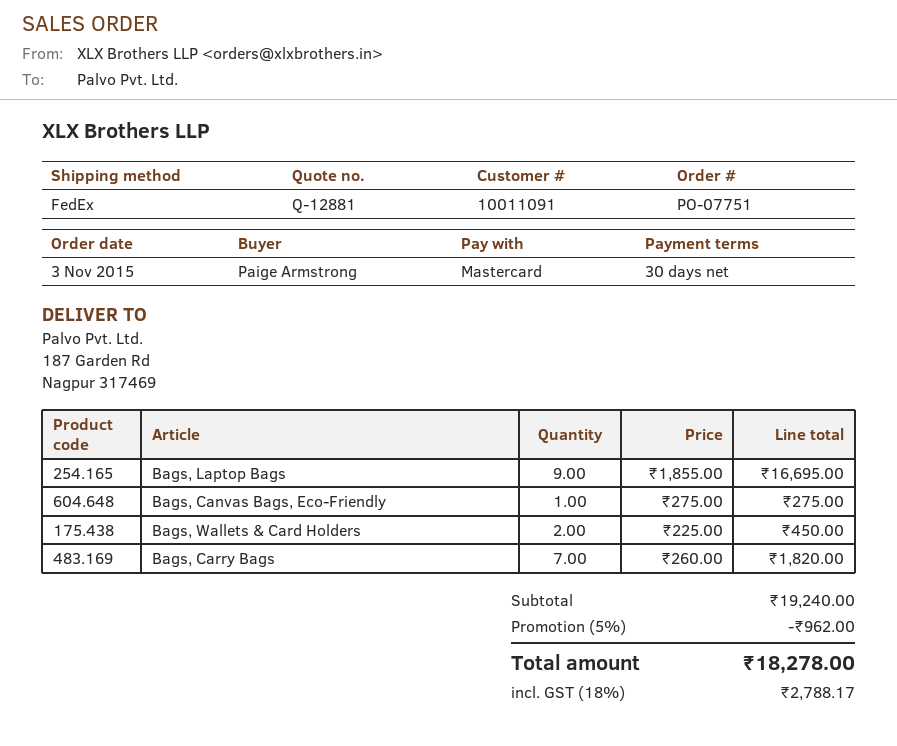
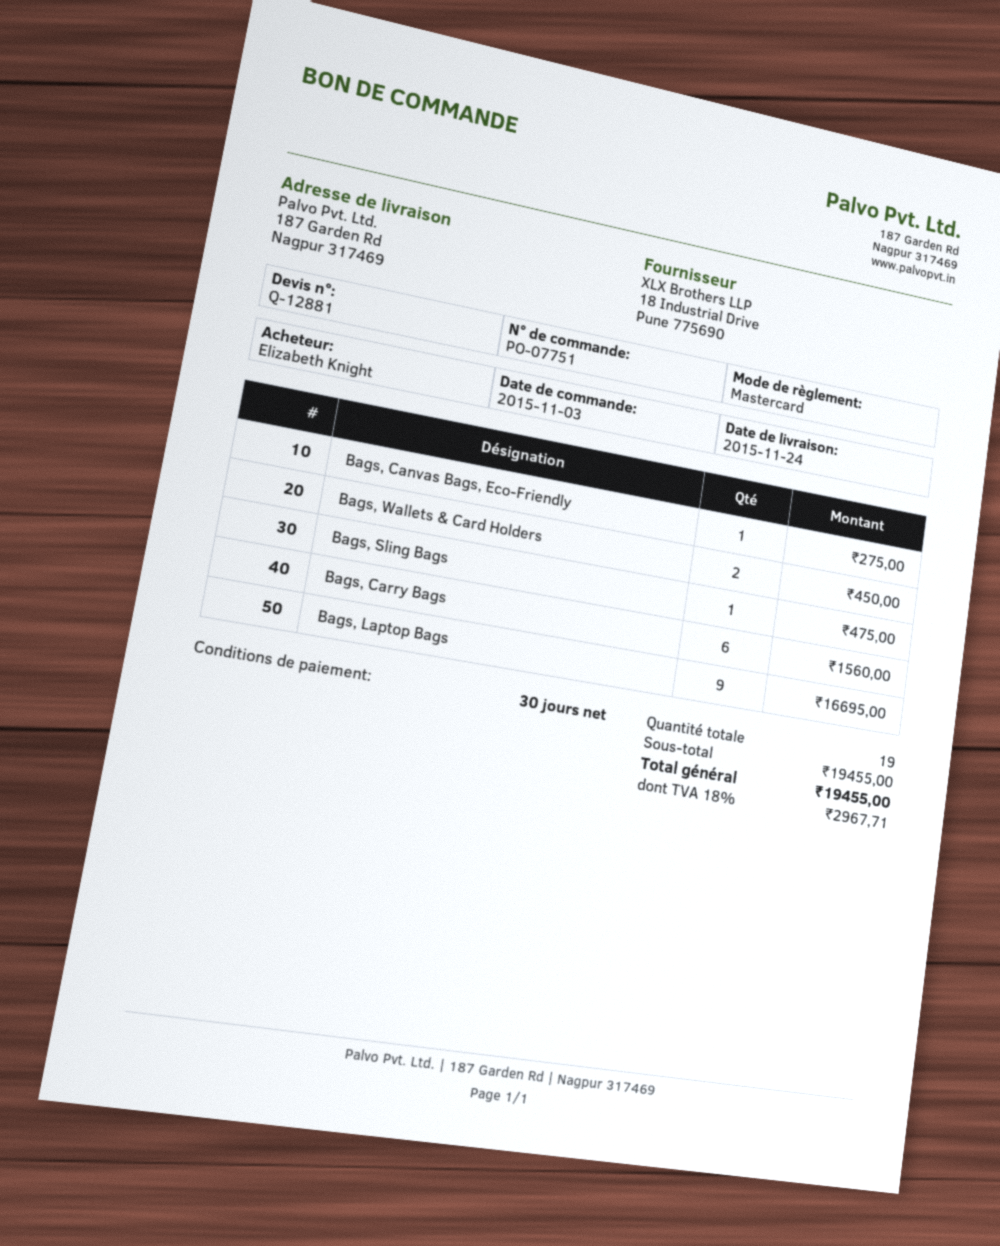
ordered by: Paige Armstrong -> Elizabeth Knight
Bags, Carry Bags: 7 for 1820.00 -> 6 for 1560.00
Bags, Sling Bags: none -> 1 for 475.00
subtotal: 19240.00 -> 19455.00
discount: 5% = 962.00 -> none
tax: 18% = 2788.17 -> 18% = 2967.71
total: 18278.00 -> 19455.00

